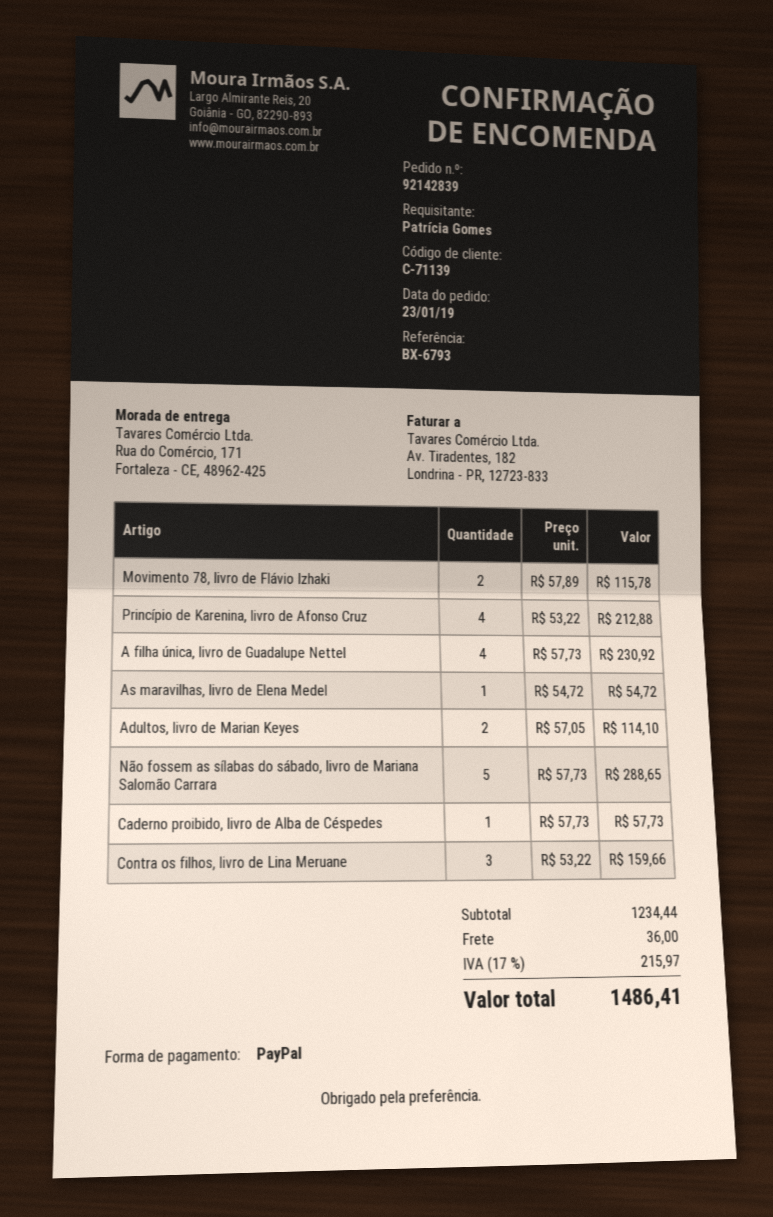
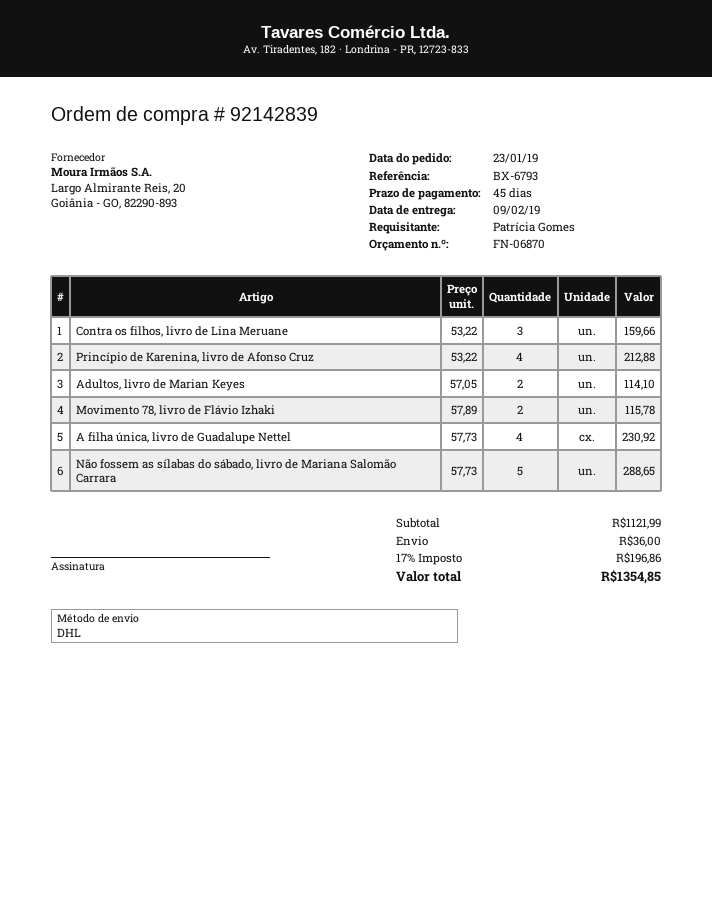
As maravilhas, livro de Elena Medel: 1 x 54.72 = 54.72 -> none
Caderno proibido, livro de Alba de Céspedes: 1 x 57.73 = 57.73 -> none
subtotal: 1234.44 -> 1121.99
tax: 17% = 215.97 -> 17% = 196.86
total: 1486.41 -> 1354.85

